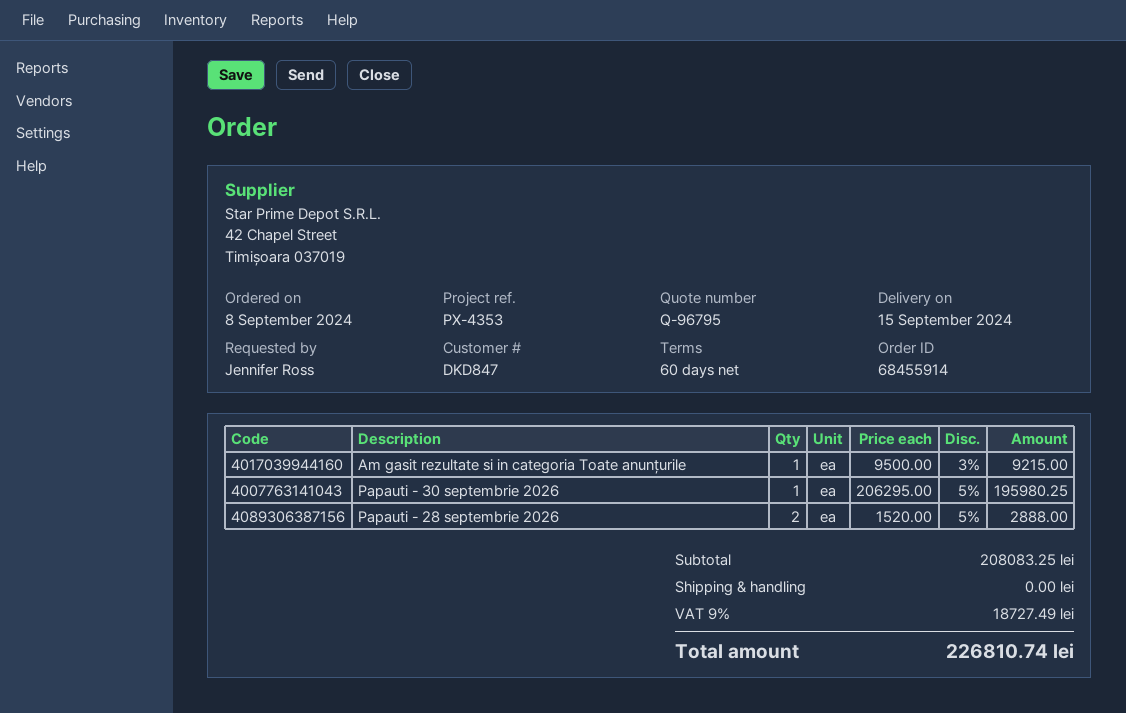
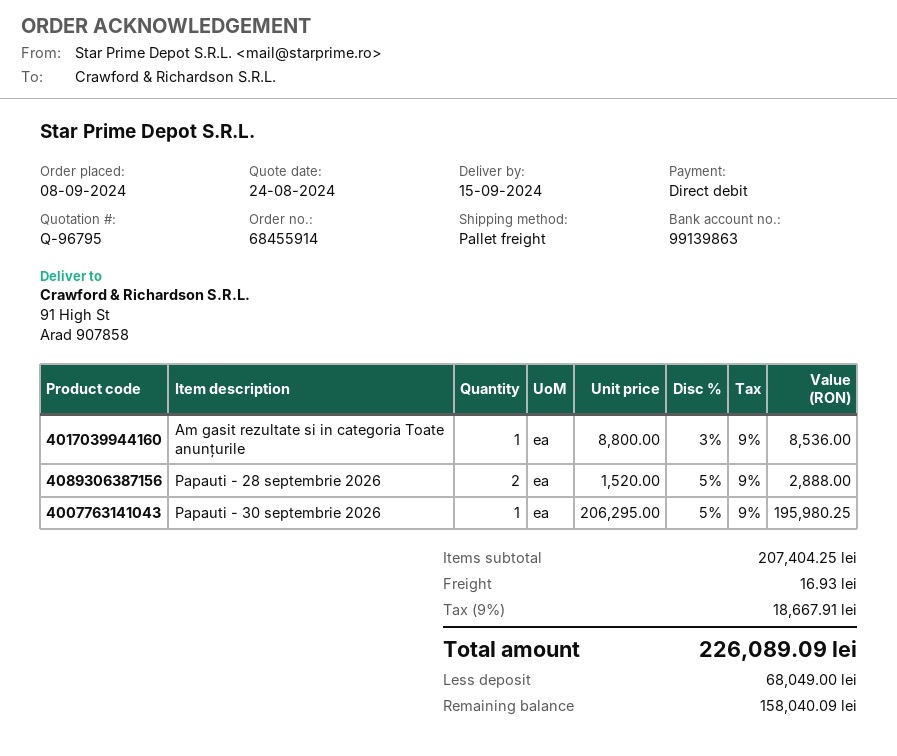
Am gasit rezultate si in categoria Toate anunțurile: 1 x 9500.00 - 3% = 9215.00 -> 1 x 8800.00 - 3% = 8536.00
subtotal: 208083.25 -> 207404.25
shipping: 0.00 -> 16.93
tax: 9% = 18727.49 -> 9% = 18667.91
total: 226810.74 -> 226089.09

